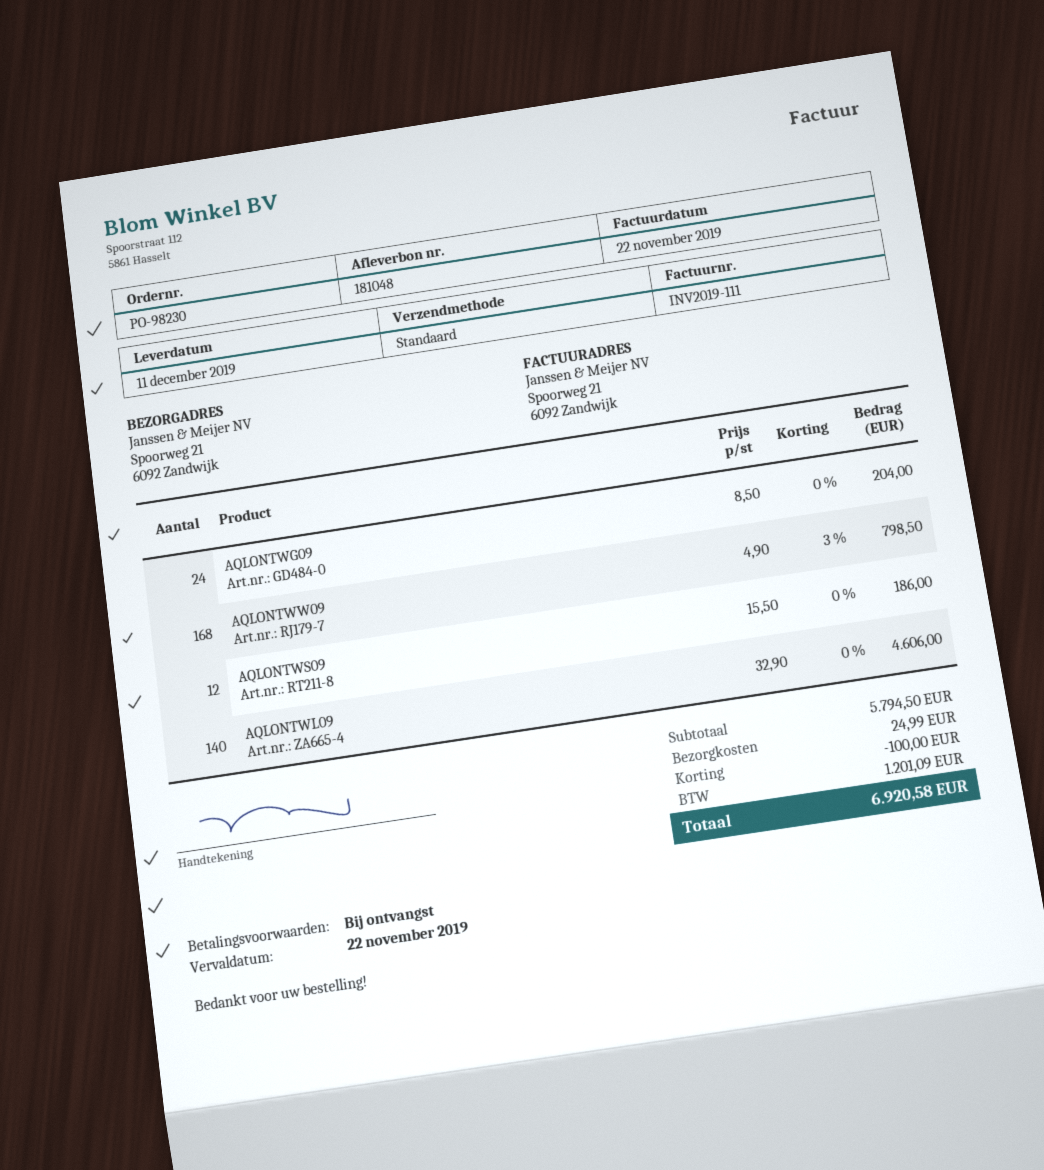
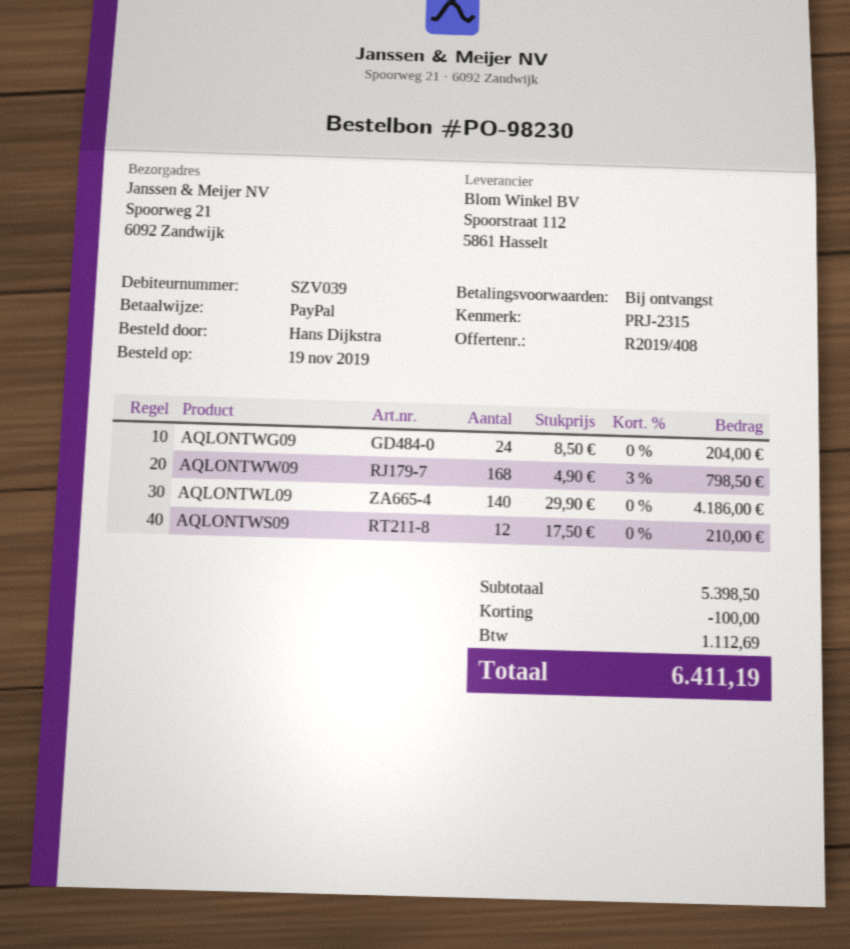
AQLONTWS09: 12 x 15.50 = 186.00 -> 12 x 17.50 = 210.00
AQLONTWL09: 140 x 32.90 = 4606.00 -> 140 x 29.90 = 4186.00
subtotal: 5794.50 -> 5398.50
shipping: 24.99 -> none
tax: 1201.09 -> 1112.69
total: 6920.58 -> 6411.19

